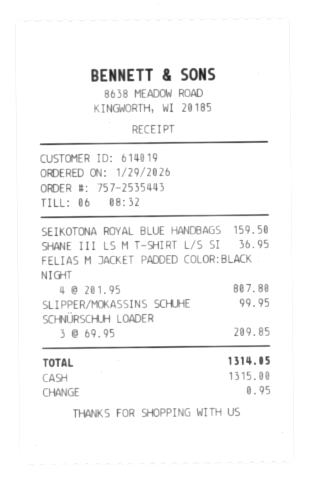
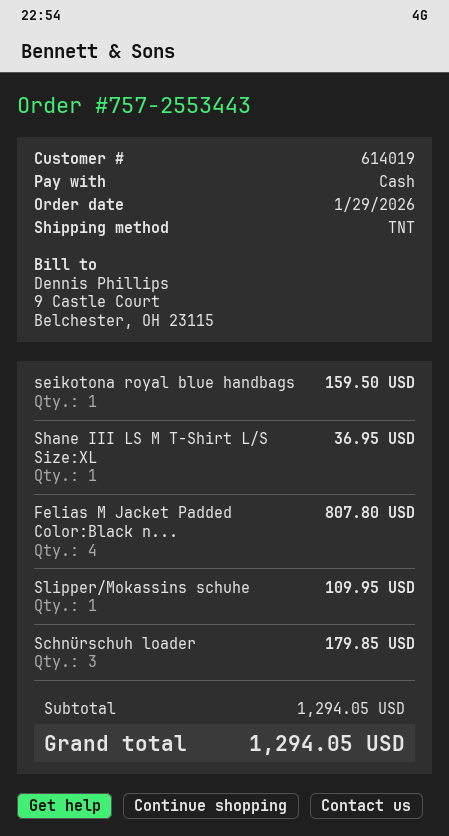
order number: 757-2535443 -> 757-2553443
SLIPPER/MOKASSINS SCHUHE: 1 for 99.95 -> 1 for 109.95
SCHNÜRSCHUH LOADER: 3 for 209.85 -> 3 for 179.85
total: 1314.05 -> 1294.05

